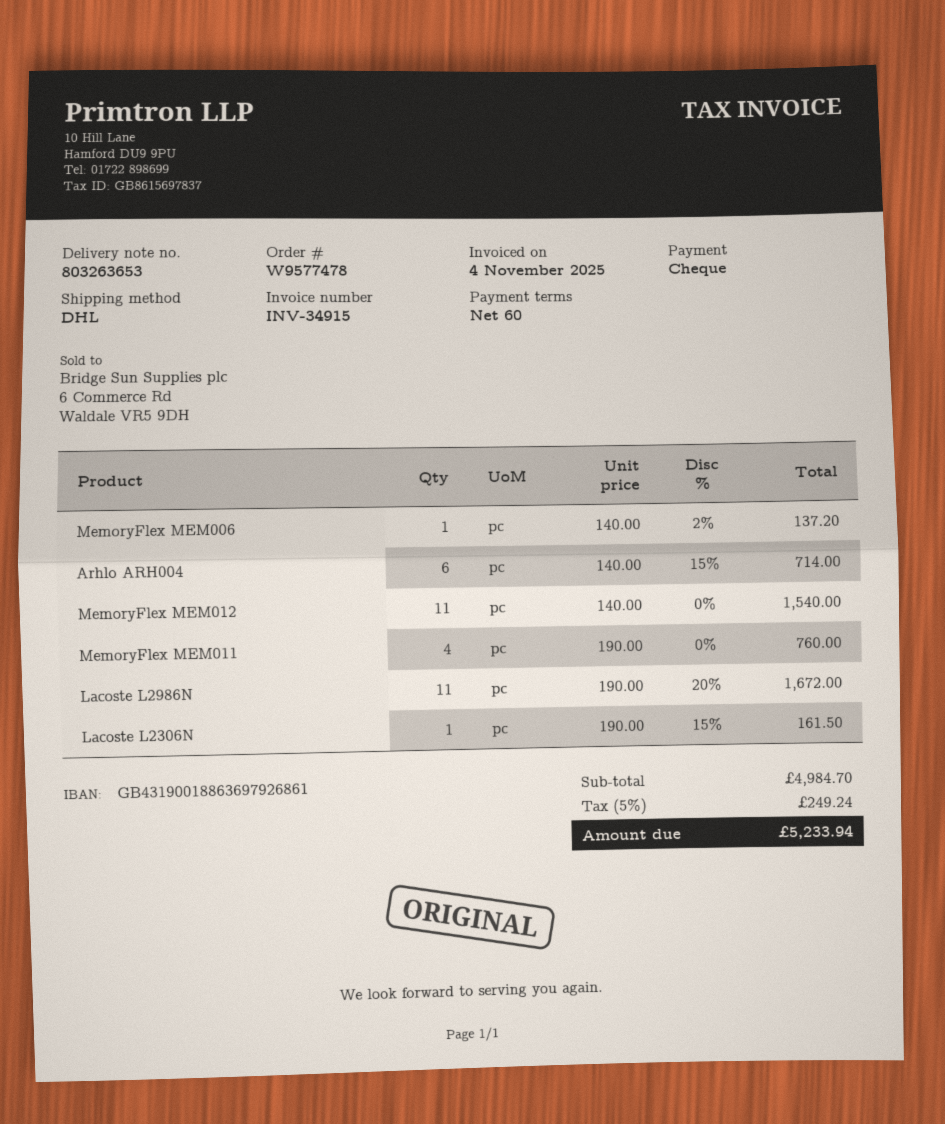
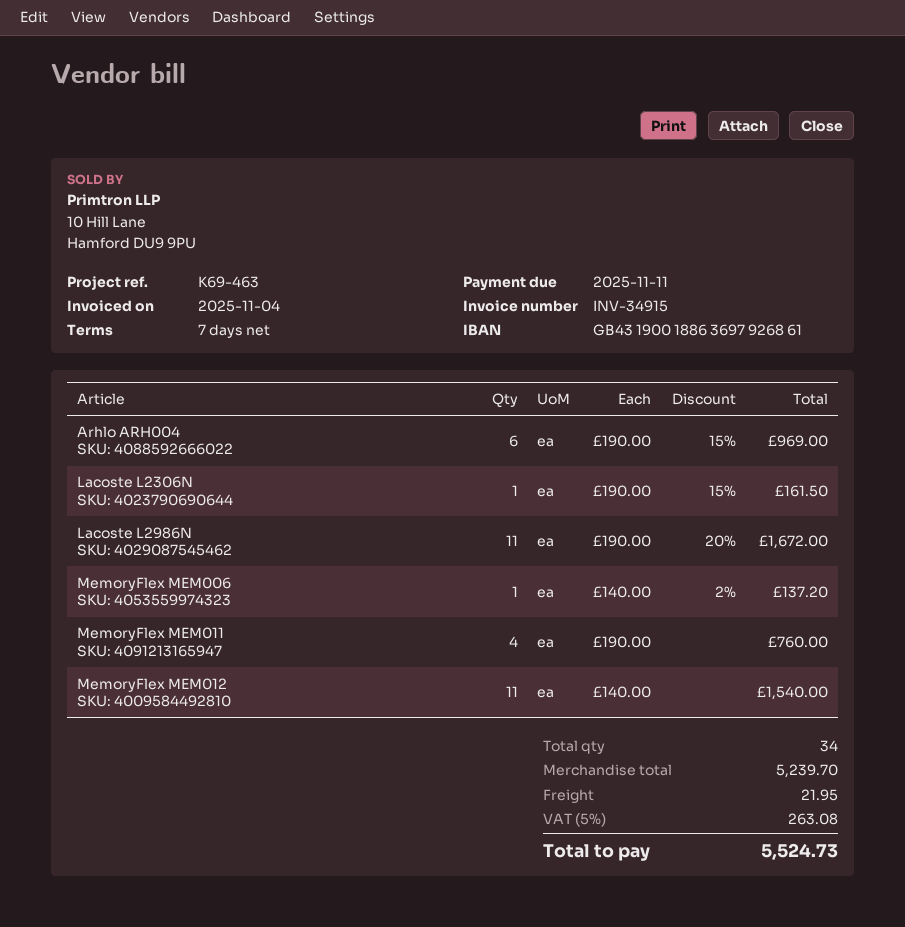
payment terms: 60 days -> 7 days
Arhlo ARH004: 6 x 140.00 - 15% = 714.00 -> 6 x 190.00 - 15% = 969.00
subtotal: 4984.70 -> 5239.70
shipping: none -> 21.95
tax: 5% = 249.24 -> 5% = 263.08
total: 5233.94 -> 5524.73

